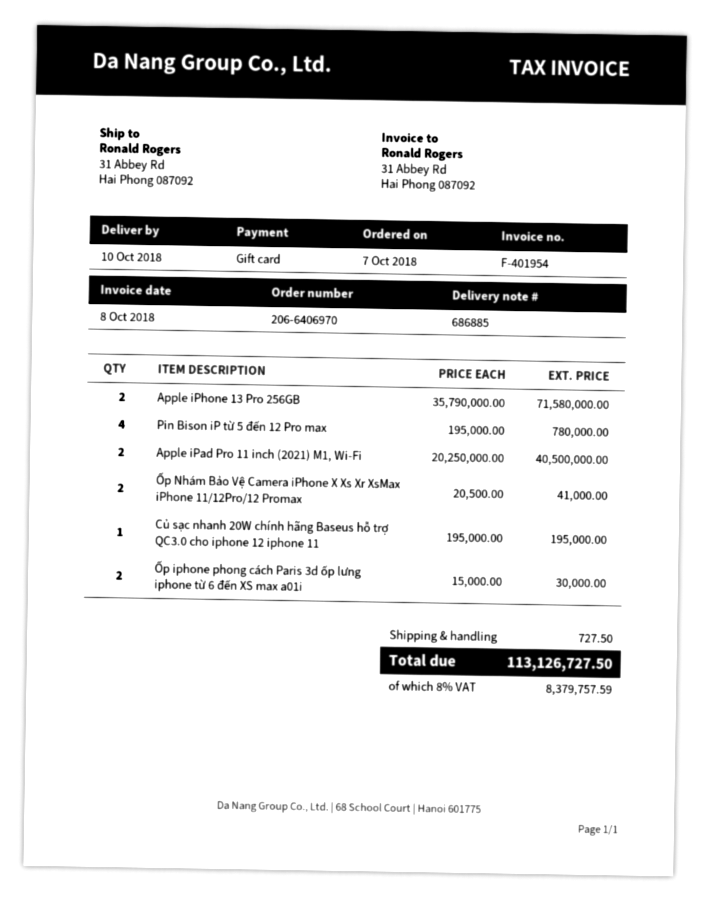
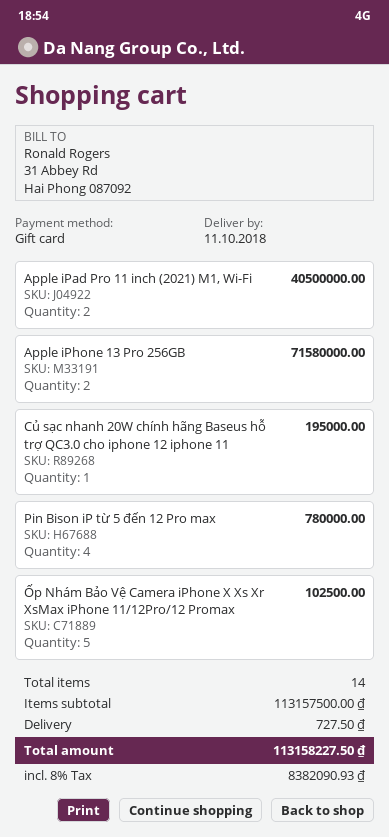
delivery date: 2018-10-10 -> 2018-10-11
Ốp Nhám Bảo Vệ Camera iPhone X Xs Xr XsMax iPhone 11/12Pro/12 Promax: 2 for 41000.00 -> 5 for 102500.00
Ốp iphone phong cách Paris 3d ốp lưng iphone từ 6 đến XS max a01i: 2 for 30000.00 -> none
tax: 8% = 8379757.59 -> 8% = 8382090.93
total: 113126727.50 -> 113158227.50

